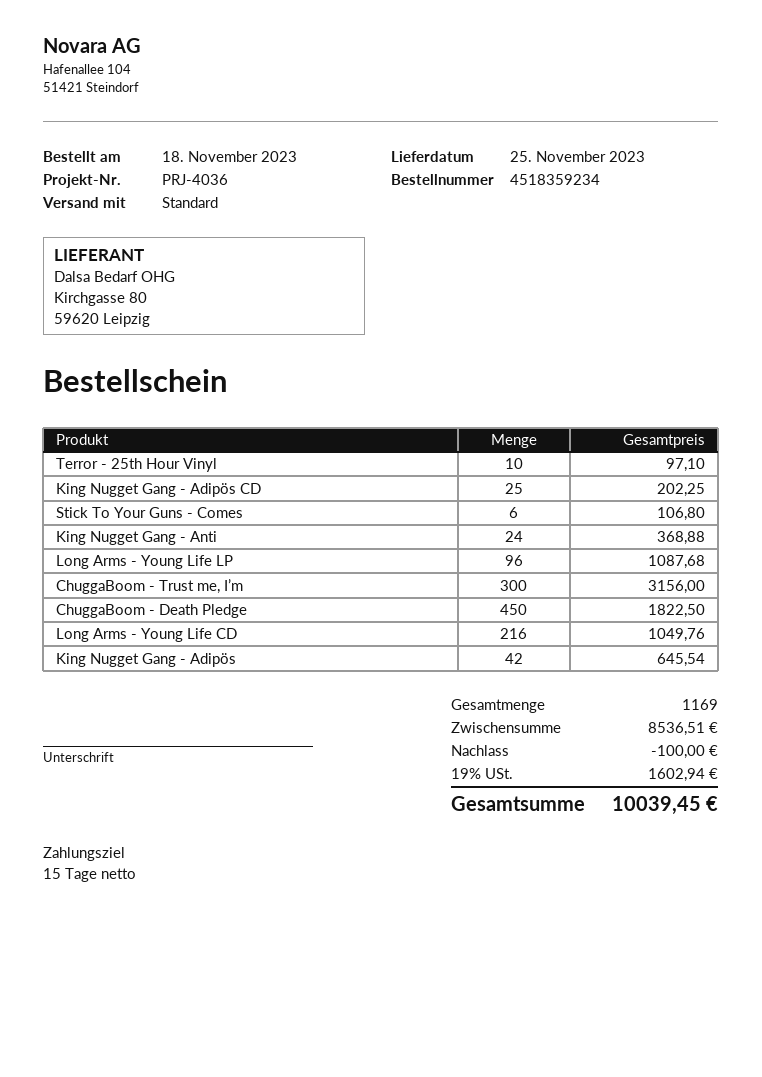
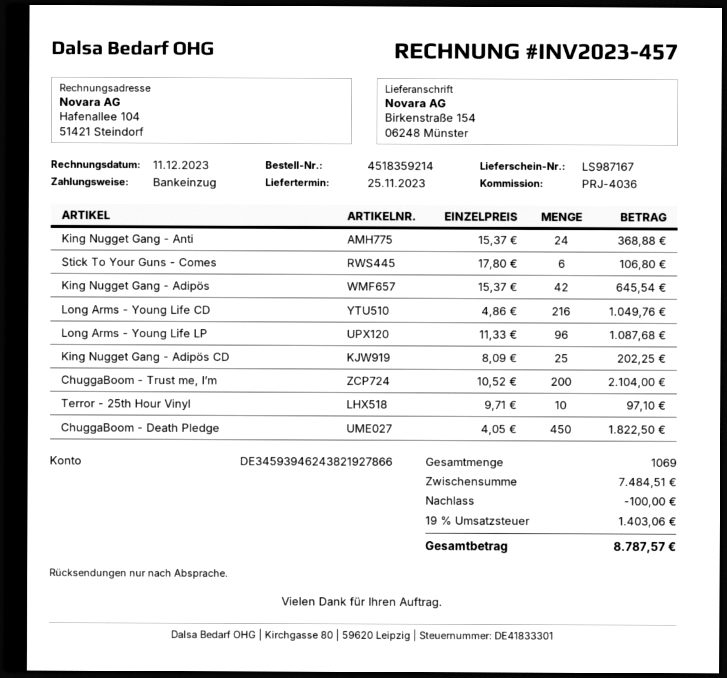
order number: 4518359234 -> 4518359214
ChuggaBoom - Trust me, I’m: 300 for 3156.00 -> 200 for 2104.00
total quantity: 1169 -> 1069
subtotal: 8536.51 -> 7484.51
tax: 19% = 1602.94 -> 19% = 1403.06
total: 10039.45 -> 8787.57

